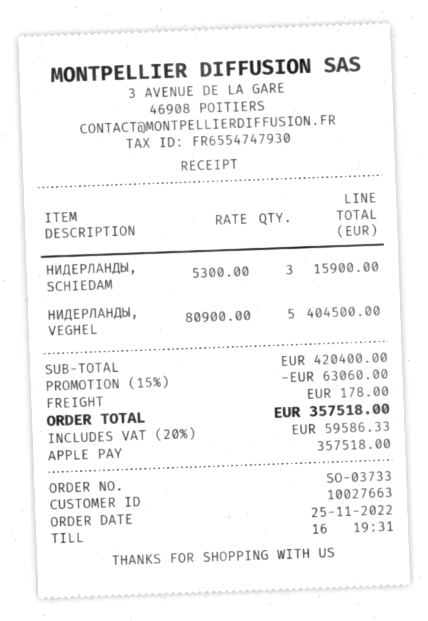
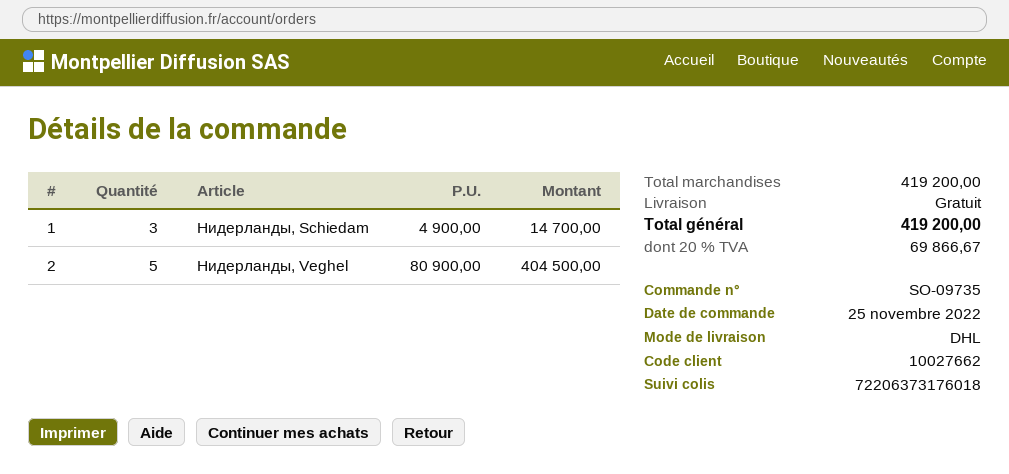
order number: SO-03733 -> SO-09735
customer number: 10027663 -> 10027662
НИДЕРЛАНДЫ, SCHIEDAM: 3 x 5300.00 = 15900.00 -> 3 x 4900.00 = 14700.00
subtotal: 420400.00 -> 419200.00
discount: 15% = 63060.00 -> none
shipping: 178.00 -> 0.00
tax: 20% = 59586.33 -> 20% = 69866.67
total: 357518.00 -> 419200.00

